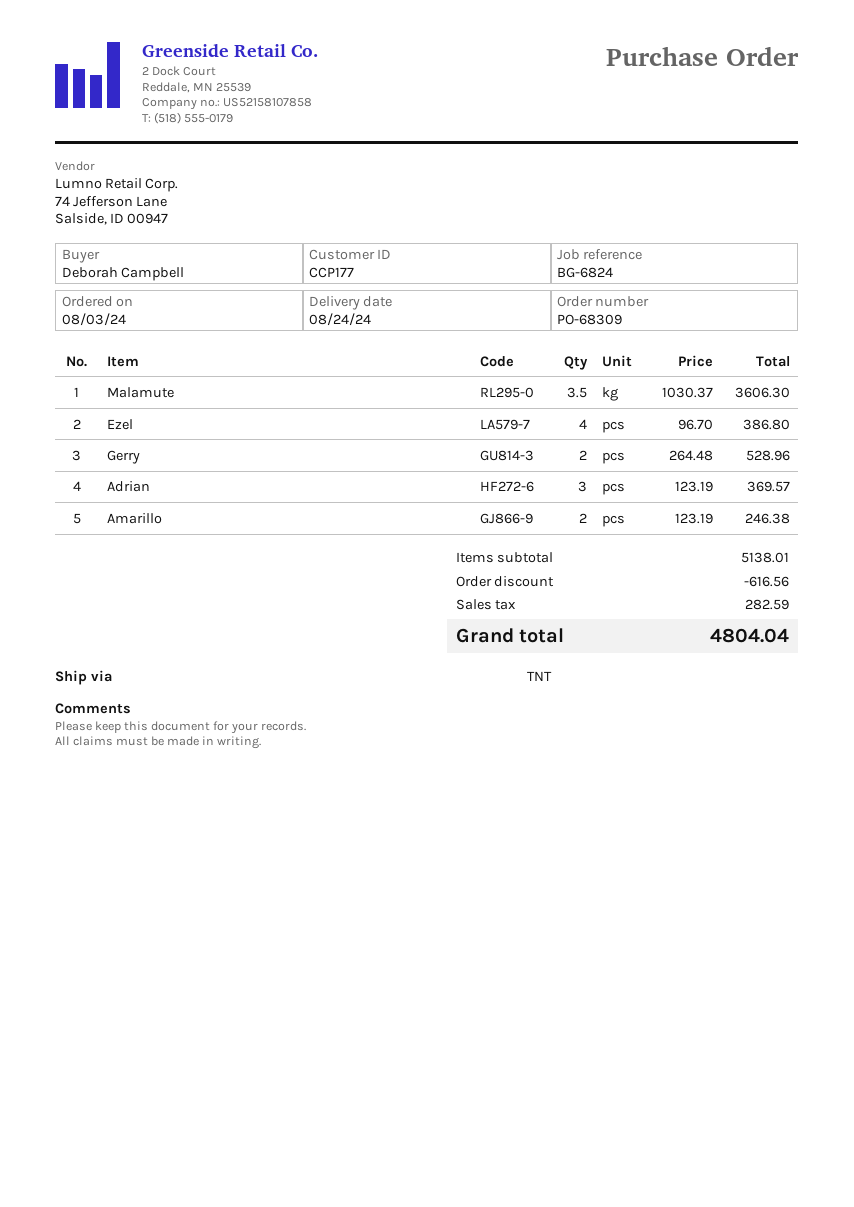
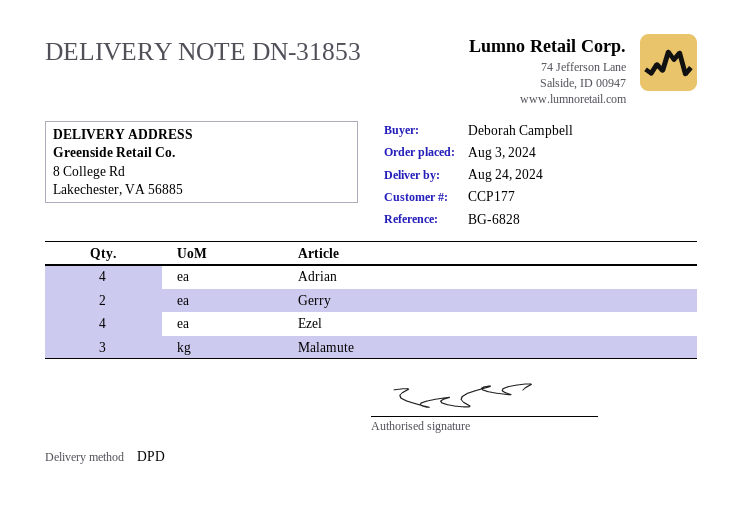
reference: BG-6824 -> BG-6828
shipping method: TNT -> DPD
Malamute: 3.5 -> 3
Adrian: 3 -> 4
Amarillo: 2 -> none

